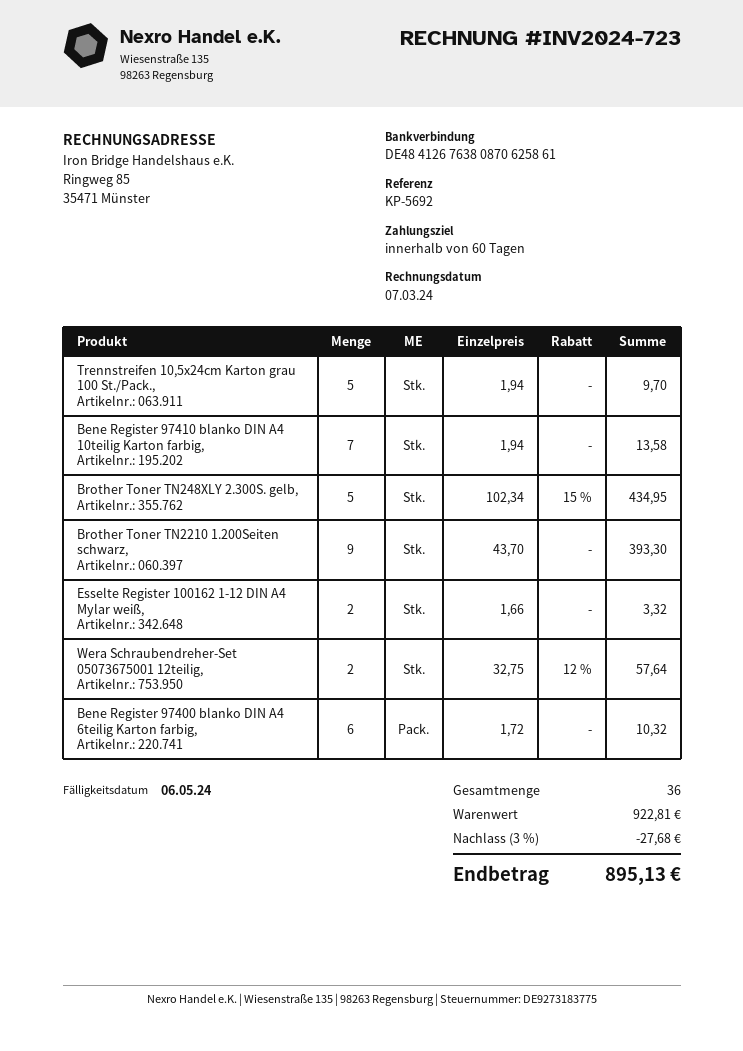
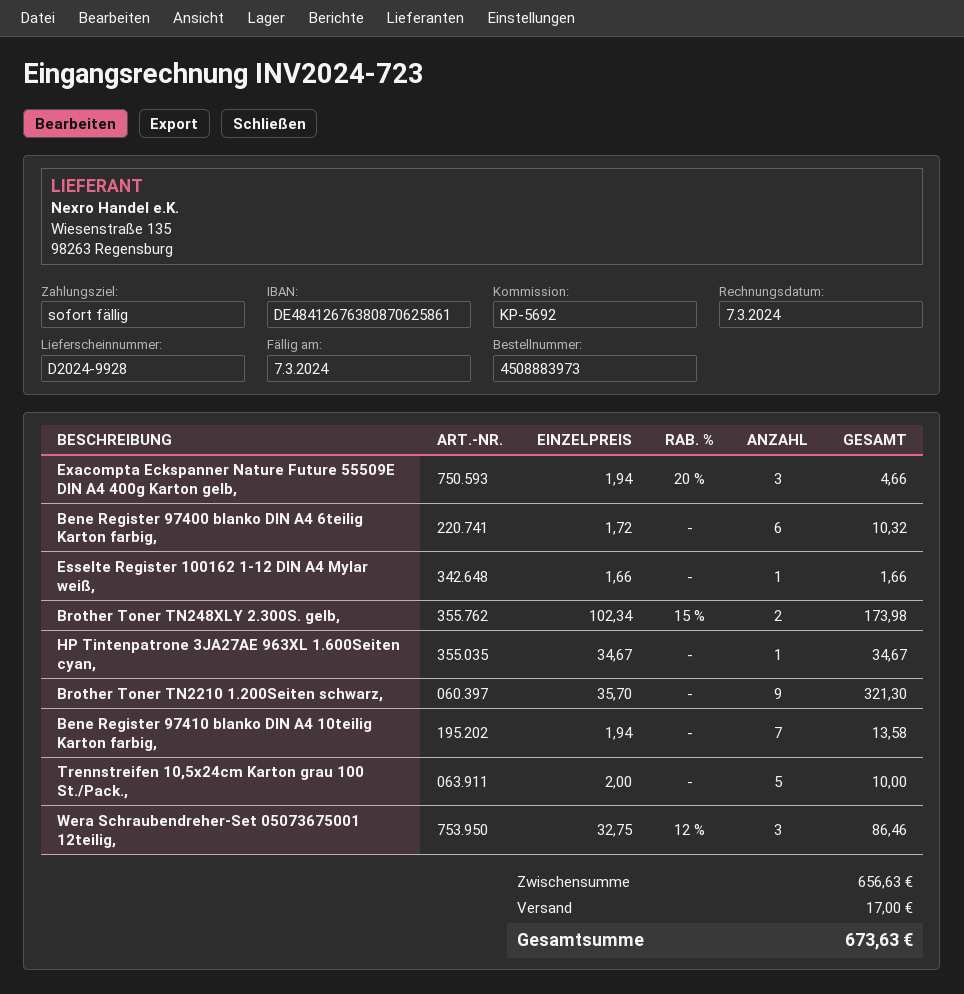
payment terms: 60 days -> on receipt
due date: 2024-05-06 -> 2024-03-07
Trennstreifen 10,5x24cm Karton grau 100 St./Pack.,: 5 x 1.94 = 9.70 -> 5 x 2.00 = 10.00
Brother Toner TN248XLY 2.300S. gelb,: 5 x 102.34 - 15% = 434.95 -> 2 x 102.34 - 15% = 173.98
Brother Toner TN2210 1.200Seiten schwarz,: 9 x 43.70 = 393.30 -> 9 x 35.70 = 321.30
Esselte Register 100162 1-12 DIN A4 Mylar weiß,: 2 x 1.66 = 3.32 -> 1 x 1.66 = 1.66
Wera Schraubendreher-Set 05073675001 12teilig,: 2 x 32.75 - 12% = 57.64 -> 3 x 32.75 - 12% = 86.46
Exacompta Eckspanner Nature Future 55509E DIN A4 400g Karton gelb,: none -> 3 x 1.94 - 20% = 4.66
HP Tintenpatrone 3JA27AE 963XL 1.600Seiten cyan,: none -> 1 x 34.67 = 34.67
subtotal: 922.81 -> 656.63
discount: 3% = 27.68 -> none
shipping: none -> 17.00
total: 895.13 -> 673.63

